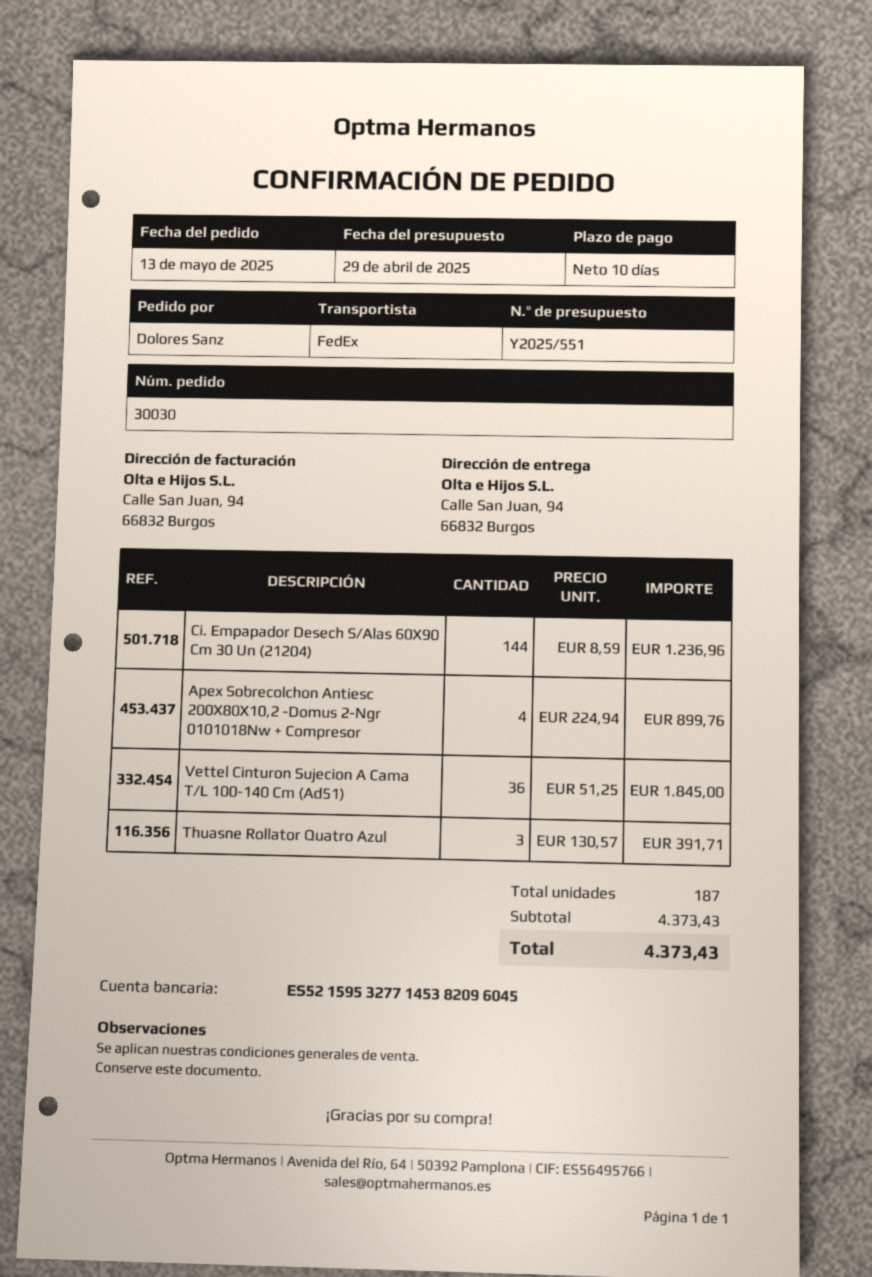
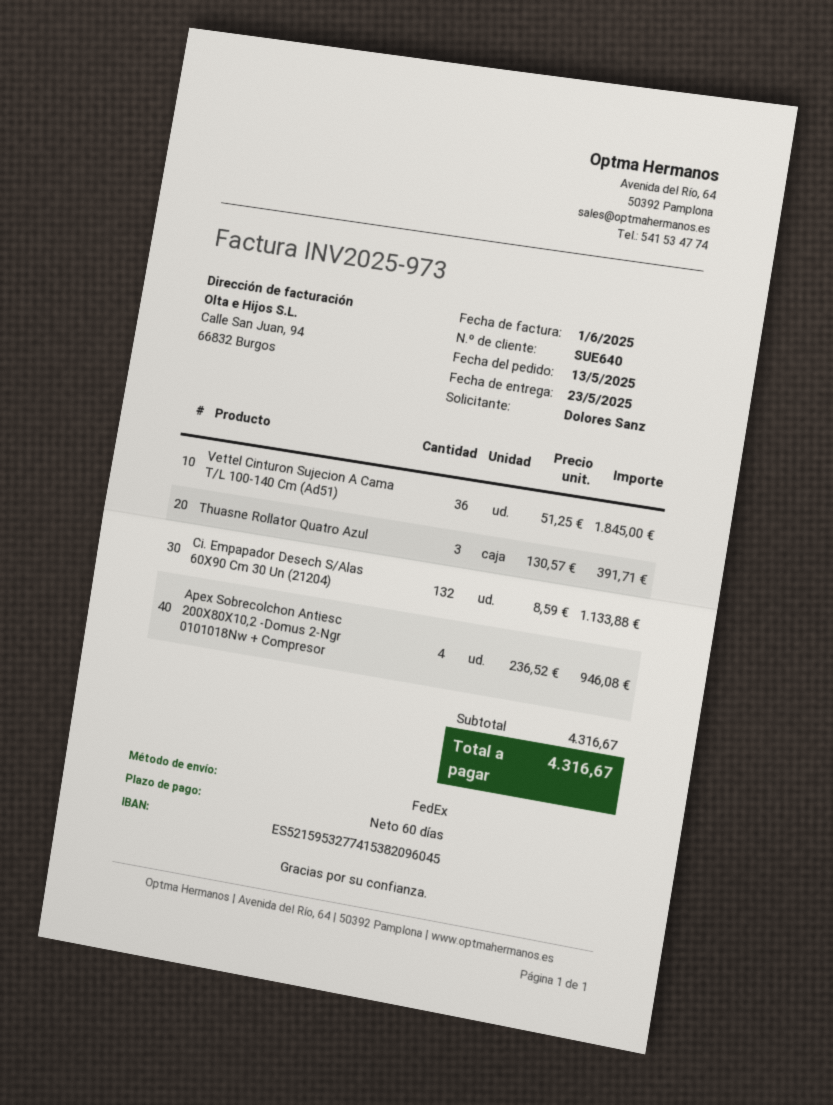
payment terms: 10 days -> 60 days
bank account: ES5215953277145382096045 -> ES5215953277415382096045
Ci. Empapador Desech S/Alas 60X90 Cm 30 Un (21204): 144 x 8.59 = 1236.96 -> 132 x 8.59 = 1133.88
Apex Sobrecolchon Antiesc 200X80X10,2 -Domus 2-Ngr 0101018Nw + Compresor: 4 x 224.94 = 899.76 -> 4 x 236.52 = 946.08
subtotal: 4373.43 -> 4316.67
total: 4373.43 -> 4316.67

